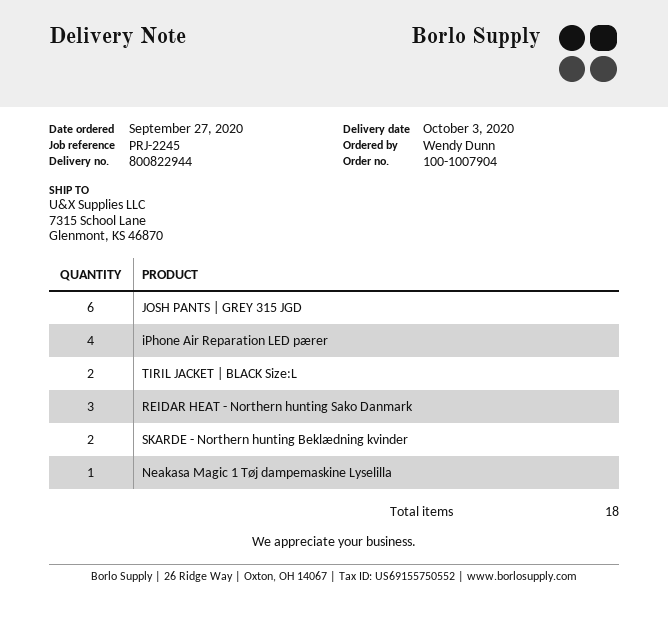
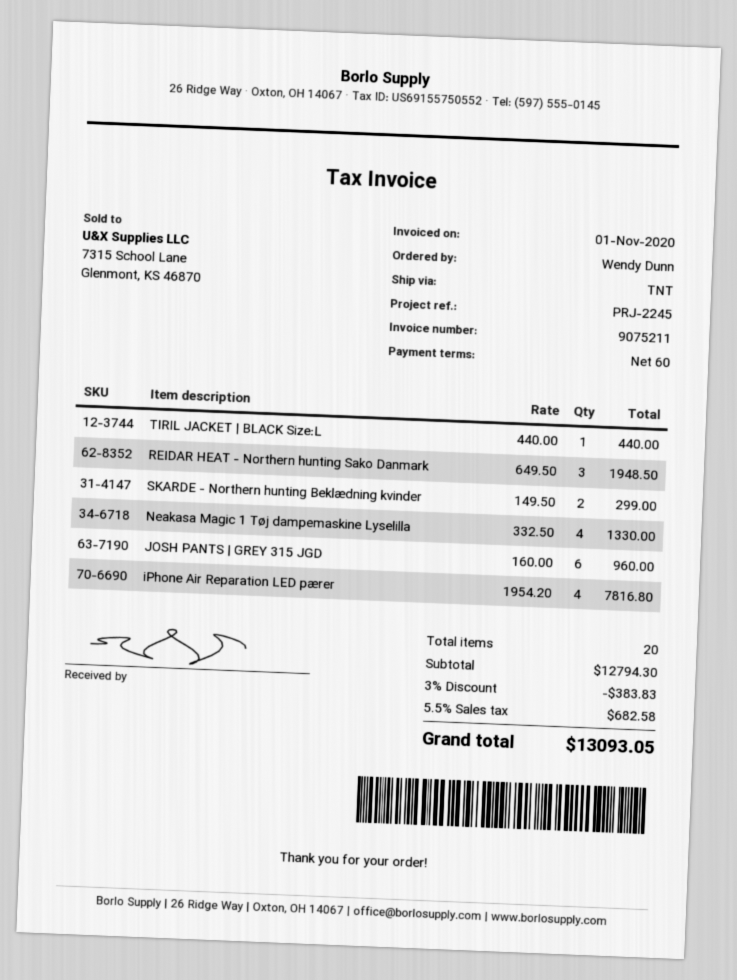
TIRIL JACKET | BLACK Size:L: 2 -> 1
Neakasa Magic 1 Tøj dampemaskine Lyselilla: 1 -> 4
total quantity: 18 -> 20

